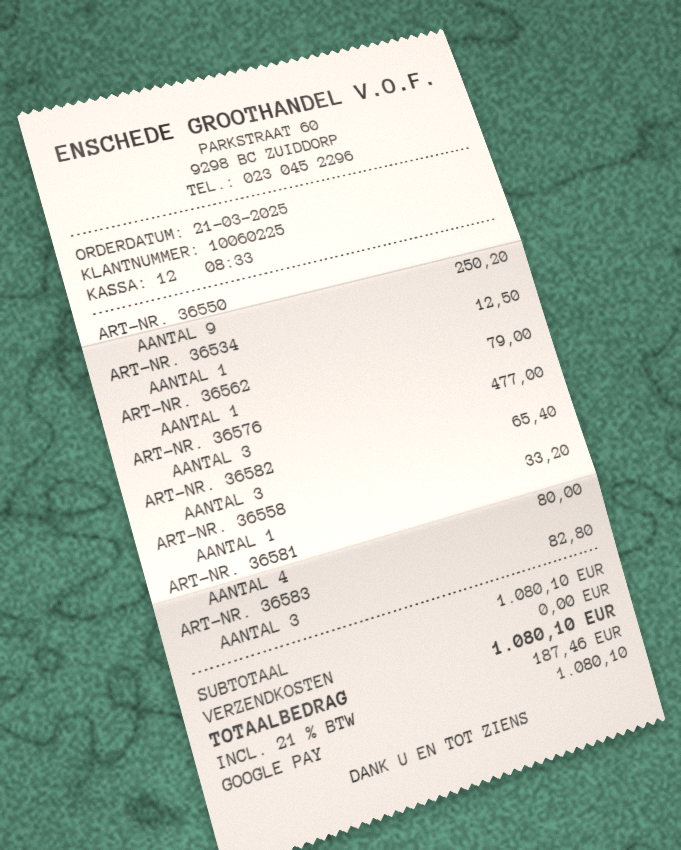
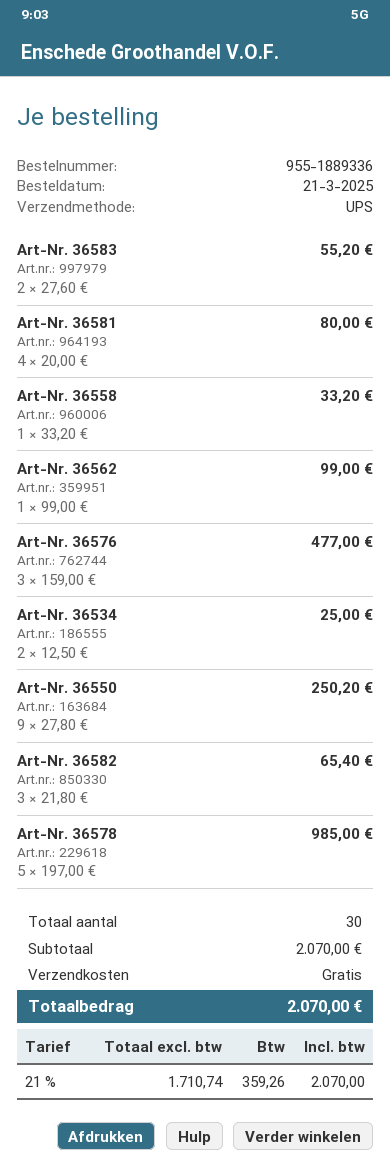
ART-NR. 36534: 1 for 12.50 -> 2 for 25.00
ART-NR. 36562: 1 for 79.00 -> 1 for 99.00
ART-NR. 36583: 3 for 82.80 -> 2 for 55.20
Art-Nr. 36578: none -> 5 for 985.00
subtotal: 1080.10 -> 2070.00
tax: 21% = 187.46 -> 21% = 359.26
total: 1080.10 -> 2070.00

